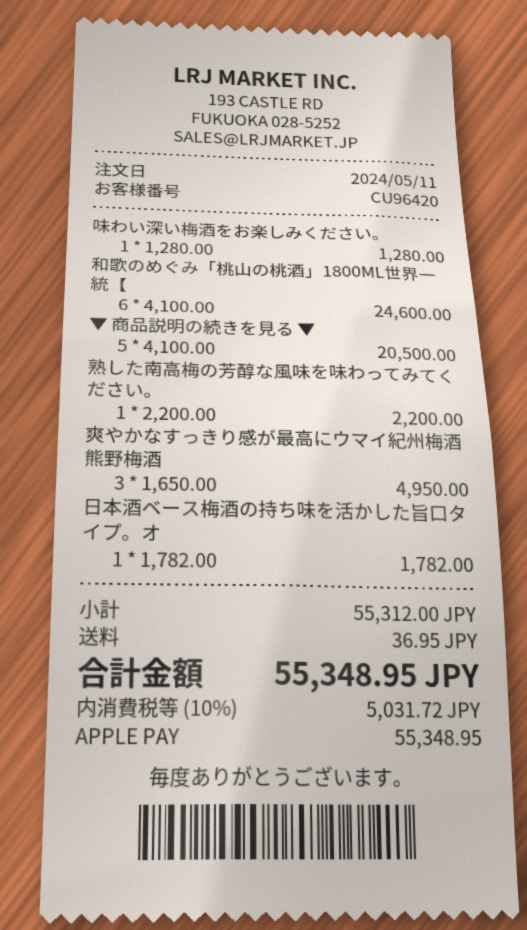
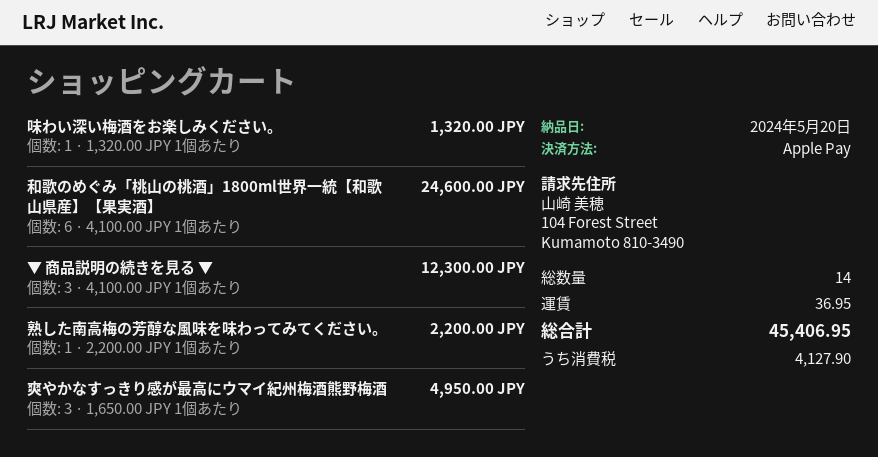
味わい深い梅酒をお楽しみください。: 1 x 1280.00 = 1280.00 -> 1 x 1320.00 = 1320.00
▼ 商品説明の続きを見る ▼: 5 x 4100.00 = 20500.00 -> 3 x 4100.00 = 12300.00
日本酒ベース梅酒の持ち味を活かした旨口タイプ。オ: 1 x 1782.00 = 1782.00 -> none
tax: 5031.72 -> 4127.90
total: 55348.95 -> 45406.95

